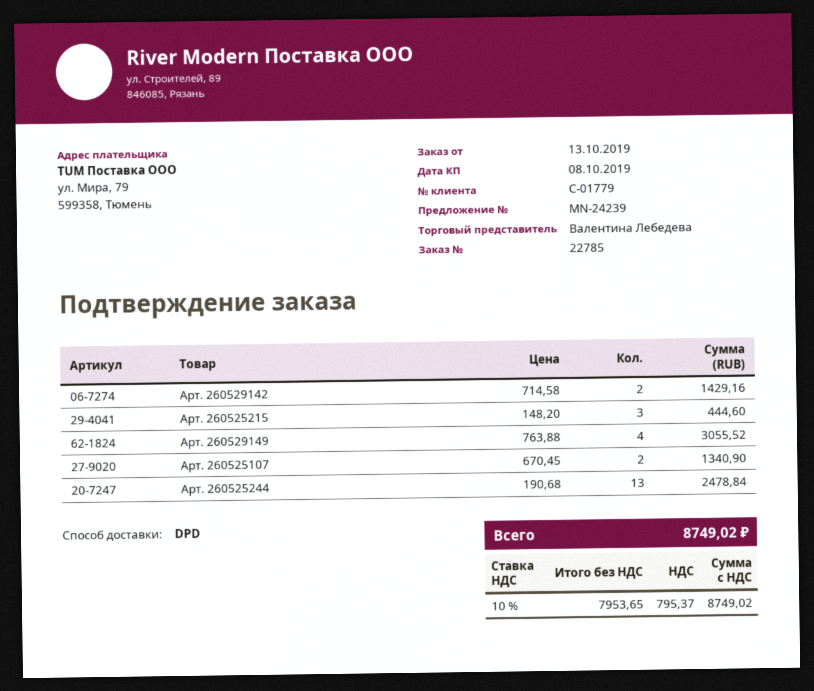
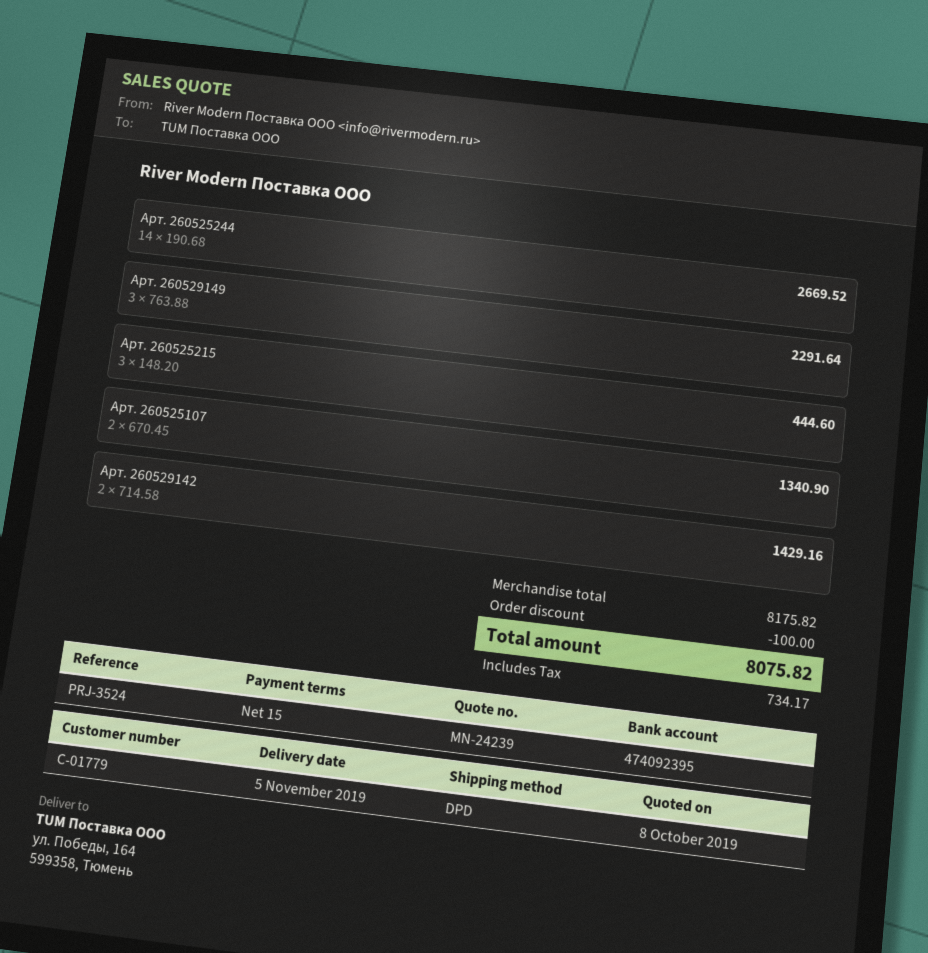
Арт. 260529149: 4 x 763.88 = 3055.52 -> 3 x 763.88 = 2291.64
Арт. 260525244: 13 x 190.68 = 2478.84 -> 14 x 190.68 = 2669.52
discount: none -> 100.00
tax: 795.37 -> 734.17
total: 8749.02 -> 8075.82

